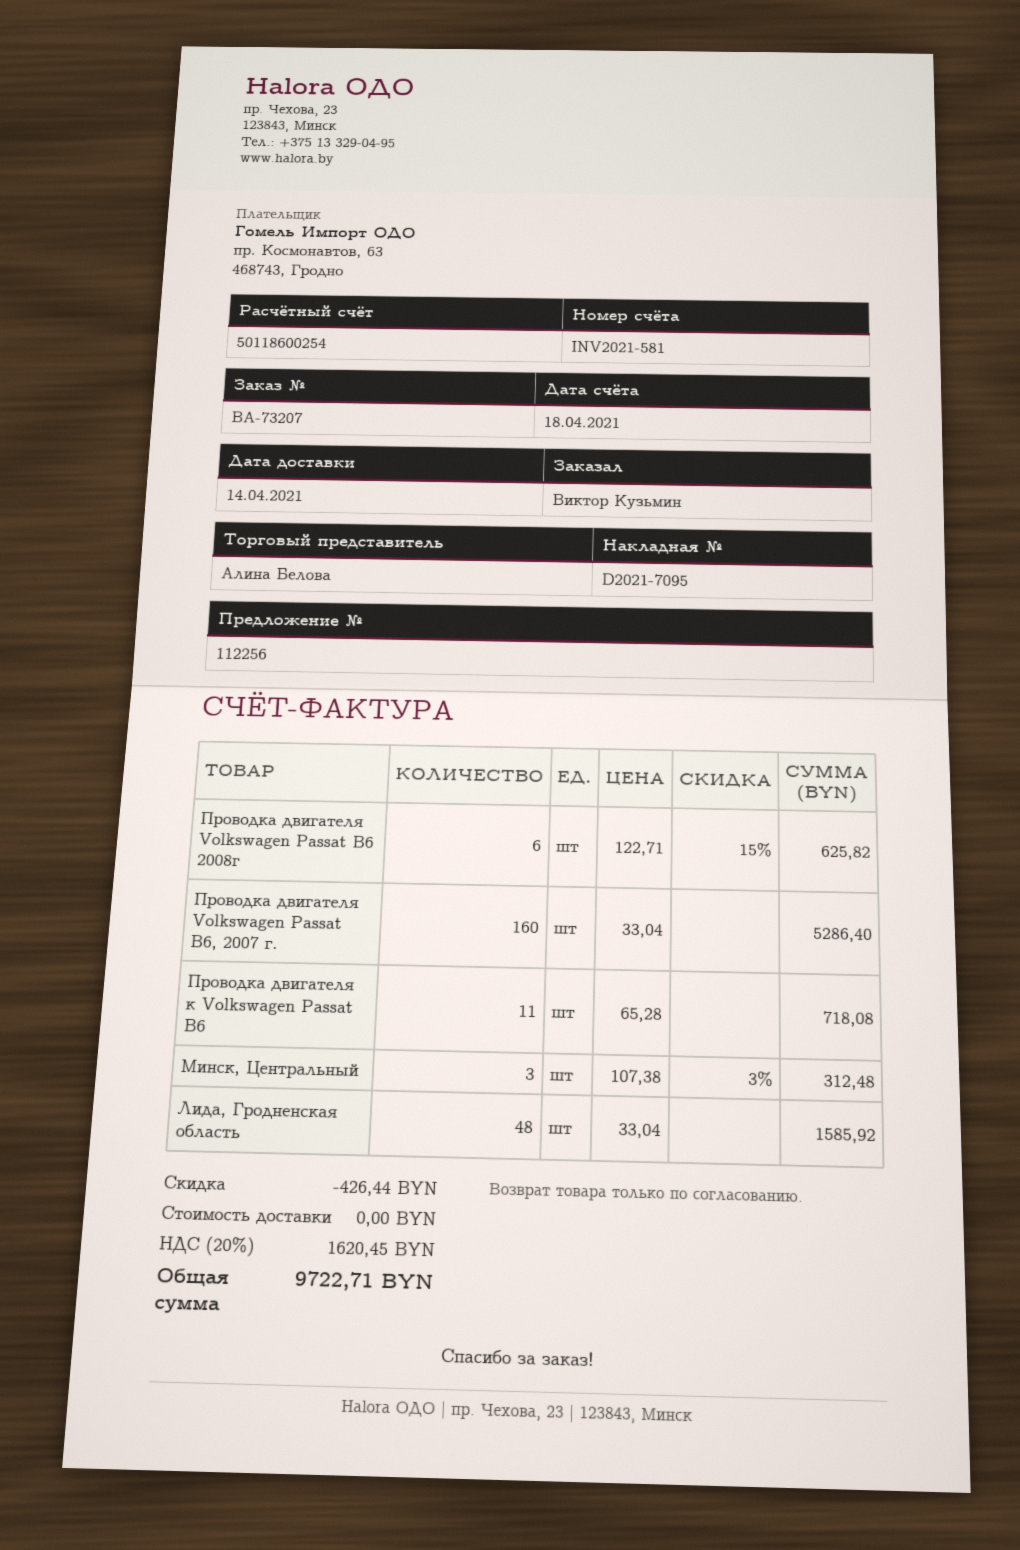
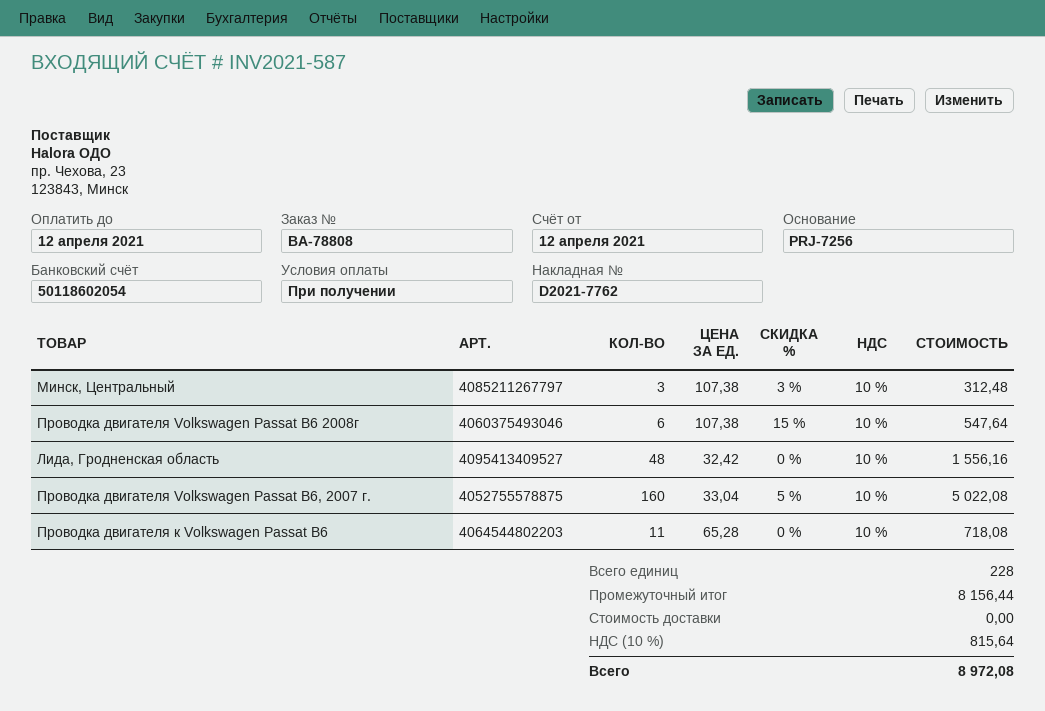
order number: BA-73207 -> BA-78808
delivery note number: D2021-7095 -> D2021-7762
invoice number: INV2021-581 -> INV2021-587
invoice date: 2021-04-18 -> 2021-04-12
bank account: 50118600254 -> 50118602054
Проводка двигателя Volkswagen Passat B6 2008г: 6 x 122.71 - 15% = 625.82 -> 6 x 107.38 - 15% = 547.64
Проводка двигателя Volkswagen Passat B6, 2007 г.: 160 x 33.04 = 5286.40 -> 160 x 33.04 - 5% = 5022.08
Лида, Гродненская область: 48 x 33.04 = 1585.92 -> 48 x 32.42 = 1556.16
discount: 426.44 -> none
tax: 20% = 1620.45 -> 10% = 815.64
total: 9722.71 -> 8972.08

